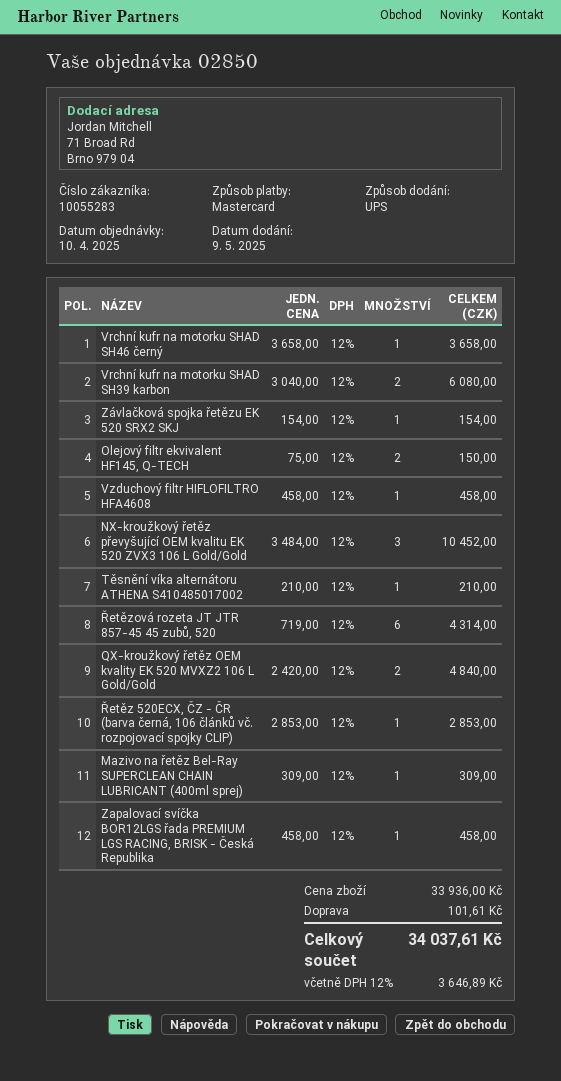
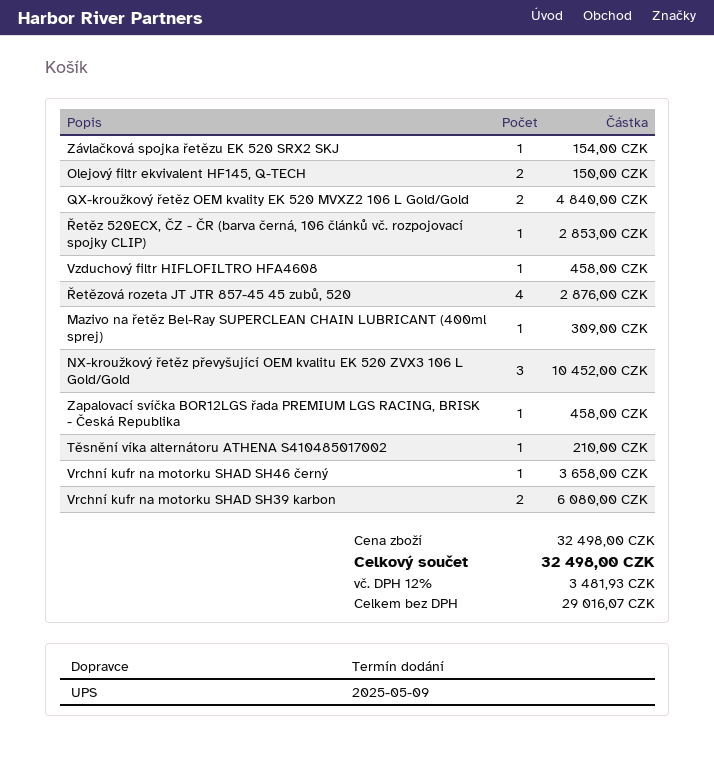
Řetězová rozeta JT JTR 857-45 45 zubů, 520: 6 for 4314.00 -> 4 for 2876.00
subtotal: 33936.00 -> 32498.00
shipping: 101.61 -> none
tax: 12% = 3646.89 -> 12% = 3481.93
total: 34037.61 -> 32498.00

